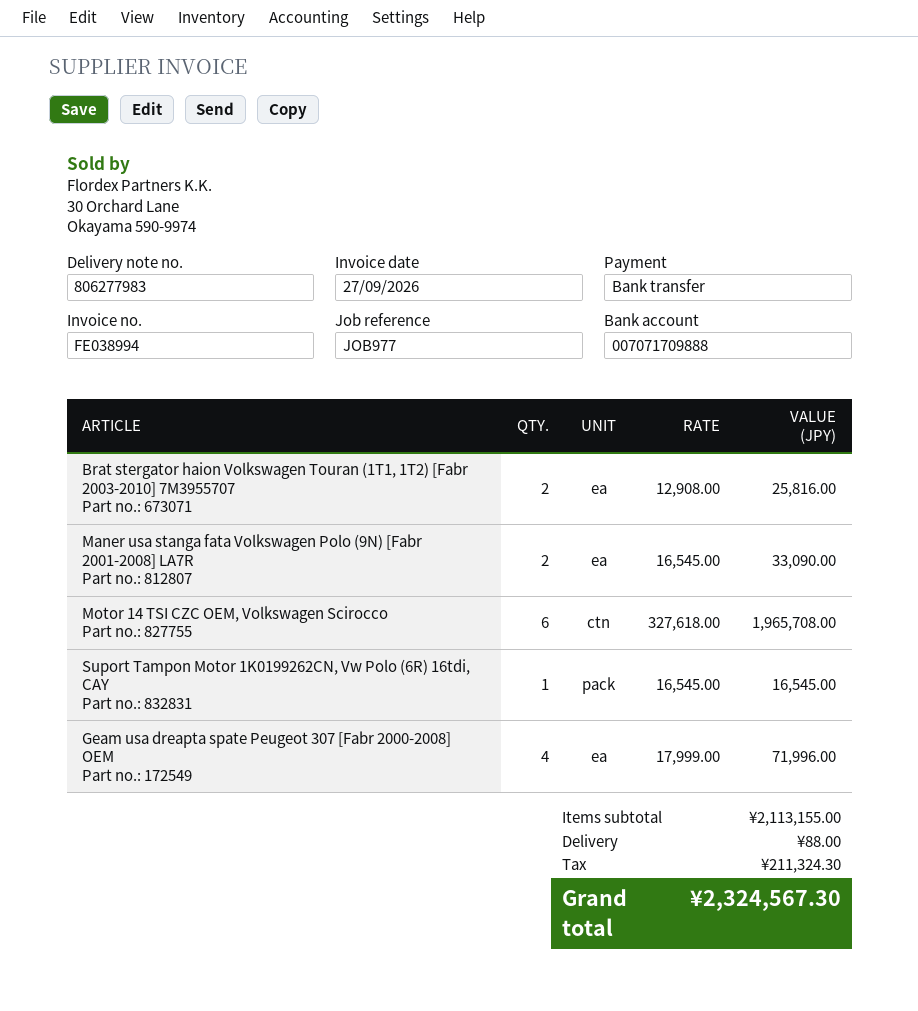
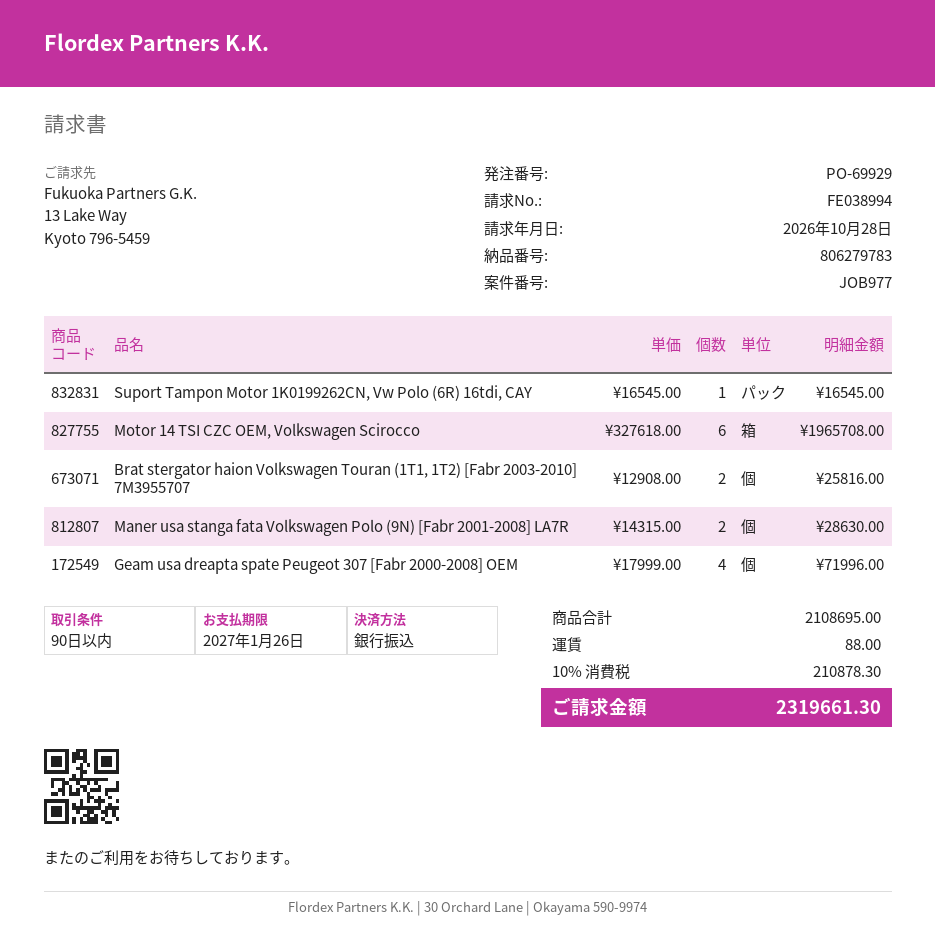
delivery note number: 806277983 -> 806279783
invoice date: 2026-09-27 -> 2026-10-28
Maner usa stanga fata Volkswagen Polo (9N) [Fabr 2001-2008] LA7R: 2 x 16545.00 = 33090.00 -> 2 x 14315.00 = 28630.00
subtotal: 2113155.00 -> 2108695.00
tax: 211324.30 -> 210878.30
total: 2324567.30 -> 2319661.30

